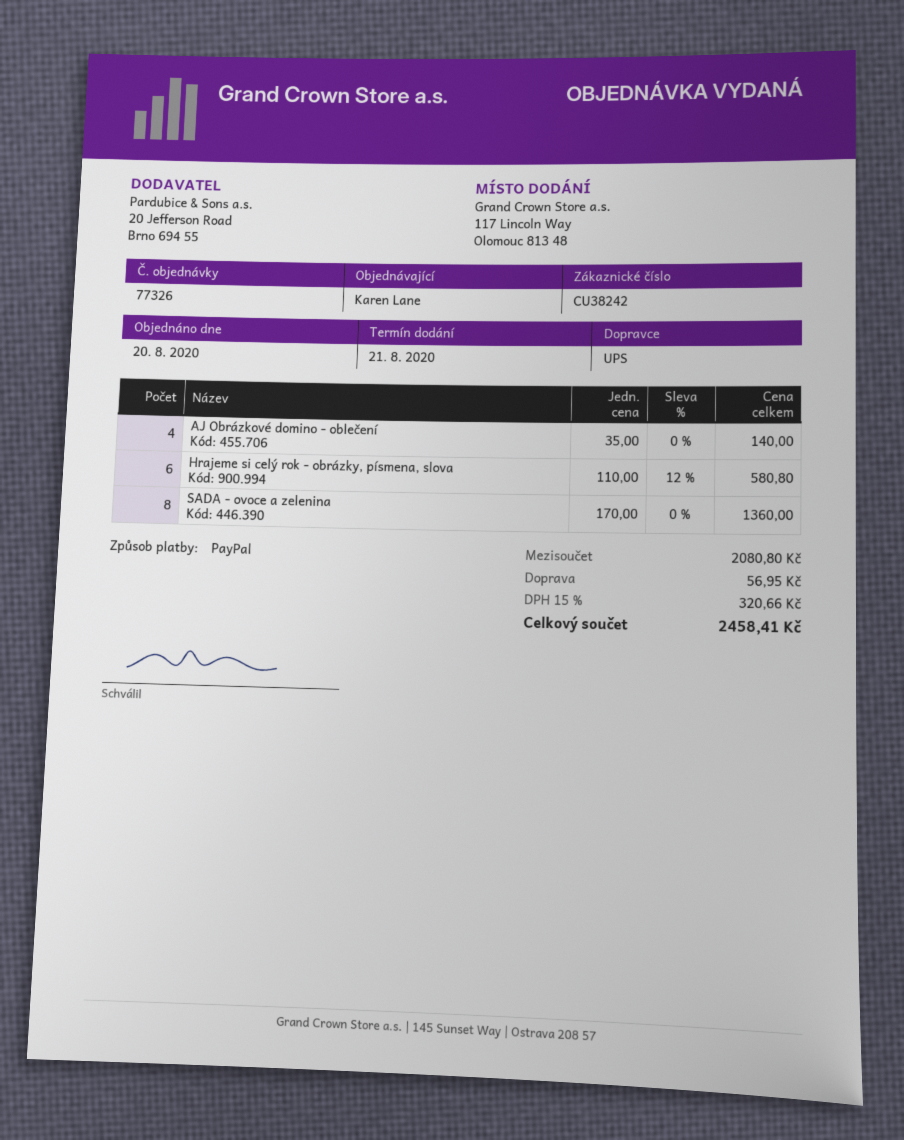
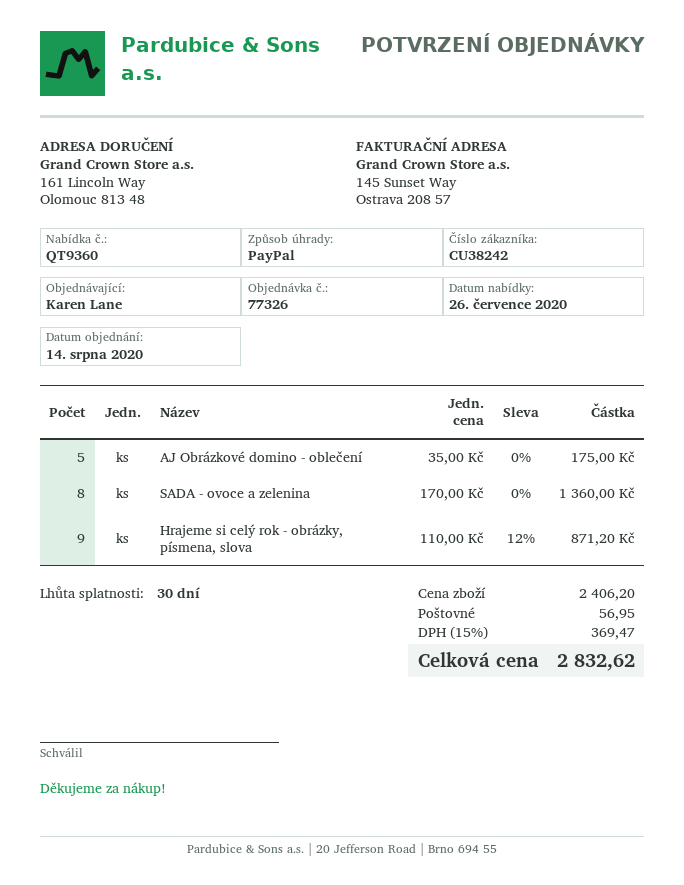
order date: 2020-08-20 -> 2020-08-14
ship to: 117 Lincoln Way, Olomouc 813 48 -> 161 Lincoln Way, Olomouc 813 48
AJ Obrázkové domino - oblečení: 4 x 35.00 = 140.00 -> 5 x 35.00 = 175.00
Hrajeme si celý rok - obrázky, písmena, slova: 6 x 110.00 - 12% = 580.80 -> 9 x 110.00 - 12% = 871.20
subtotal: 2080.80 -> 2406.20
tax: 15% = 320.66 -> 15% = 369.47
total: 2458.41 -> 2832.62

